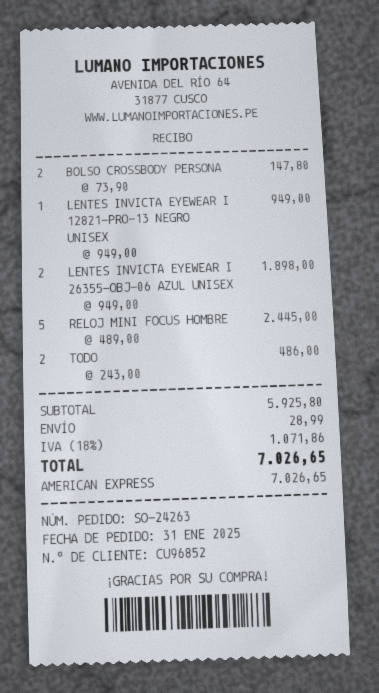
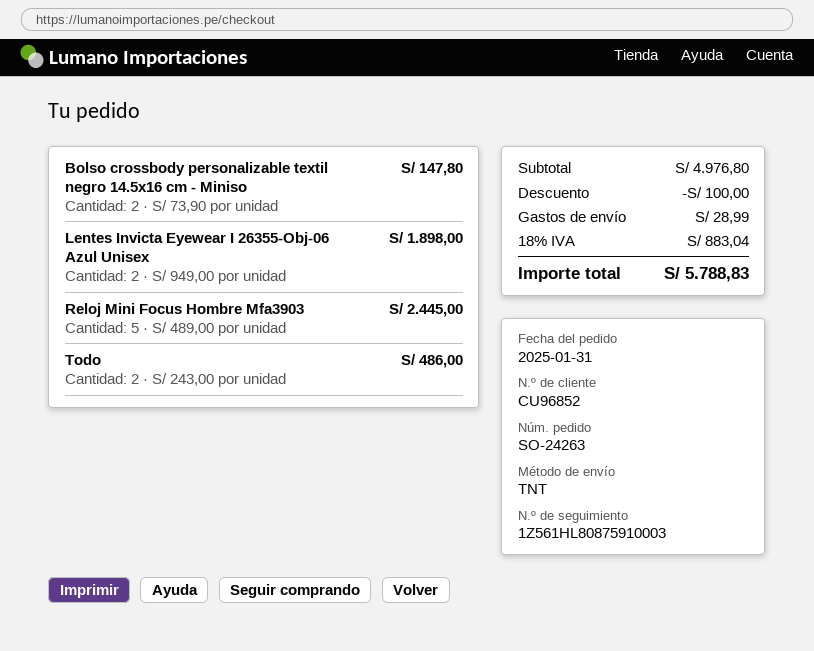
LENTES INVICTA EYEWEAR I 12821-PRO-13 NEGRO UNISEX: 1 x 949.00 = 949.00 -> none
subtotal: 5925.80 -> 4976.80
discount: none -> 100.00
tax: 18% = 1071.86 -> 18% = 883.04
total: 7026.65 -> 5788.83

